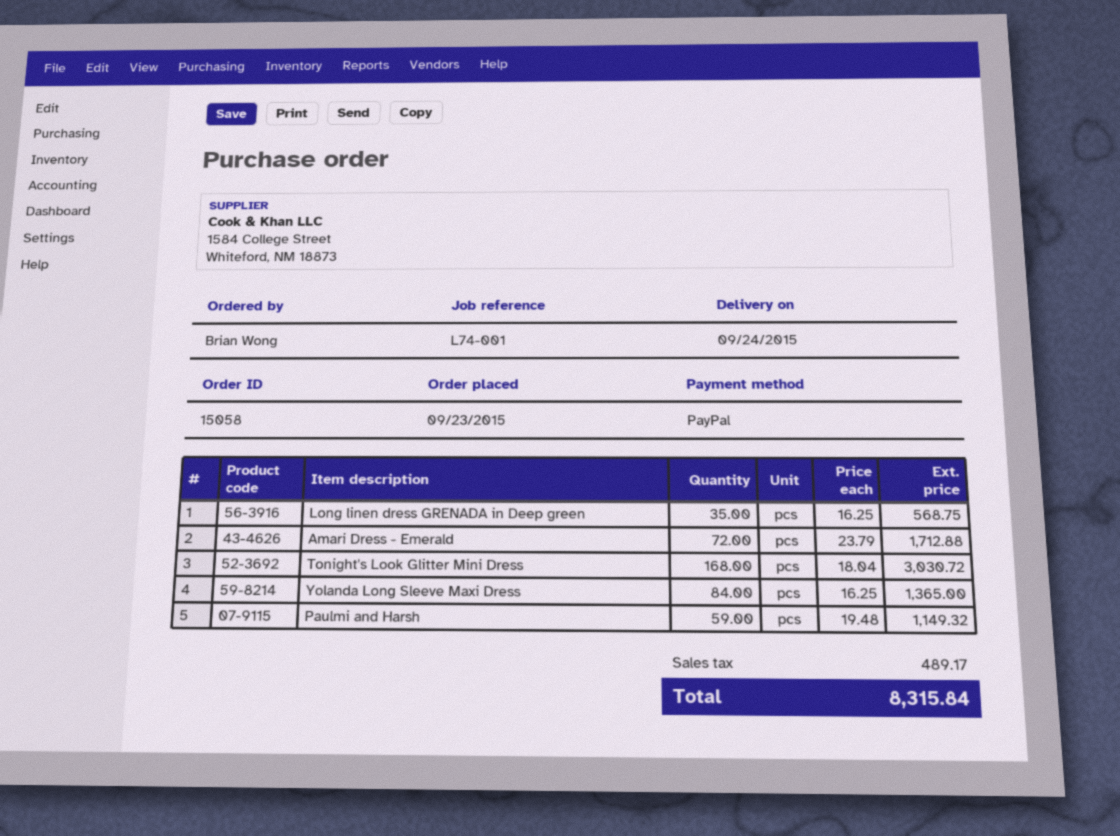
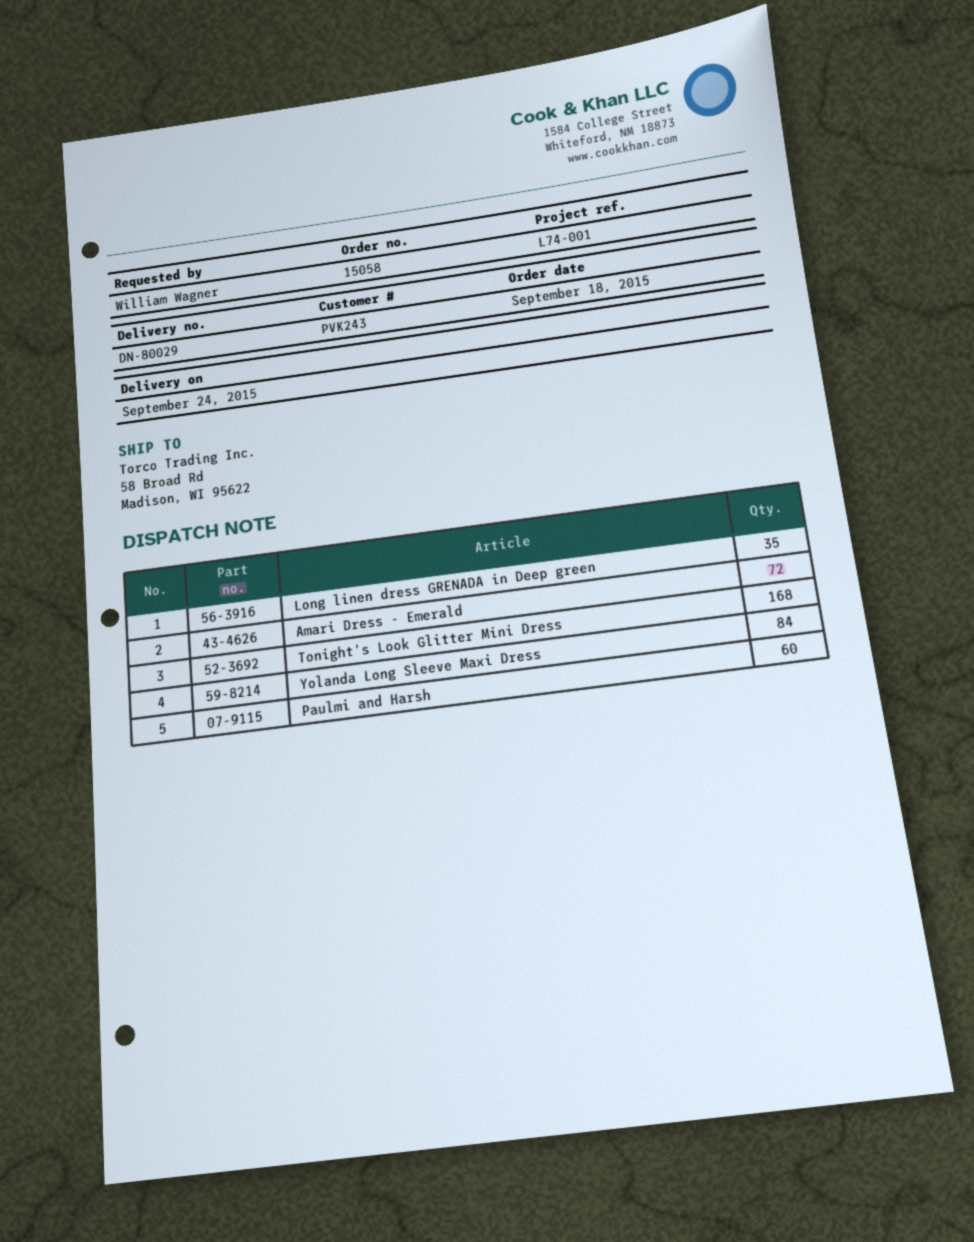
order date: 2015-09-23 -> 2015-09-18
ordered by: Brian Wong -> William Wagner
Paulmi and Harsh: 59 -> 60

